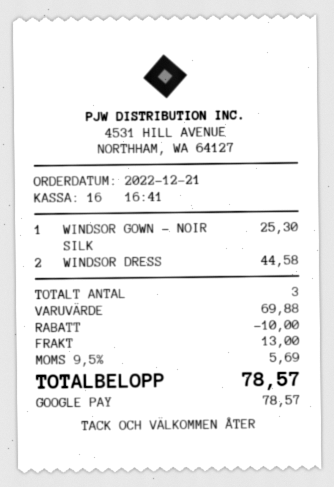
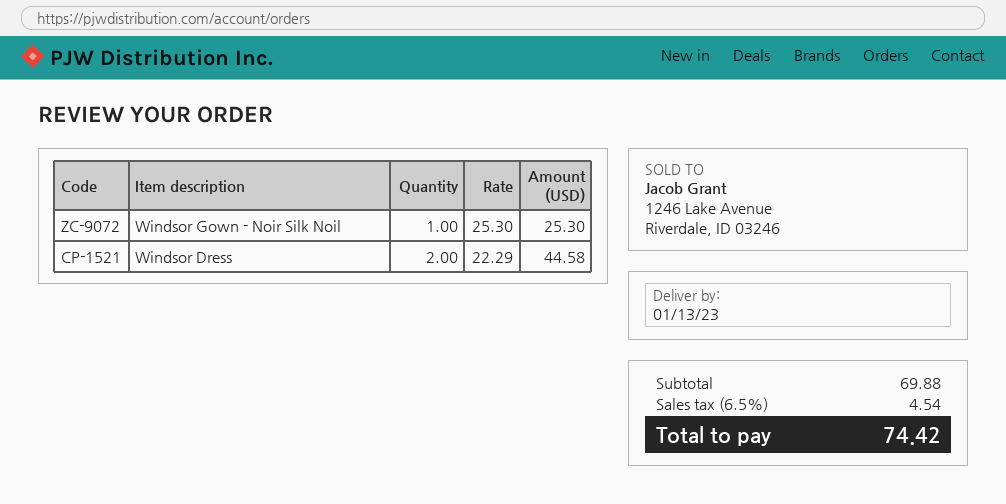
discount: 10.00 -> none
shipping: 13.00 -> none
tax: 9.5% = 5.69 -> 6.5% = 4.54
total: 78.57 -> 74.42

